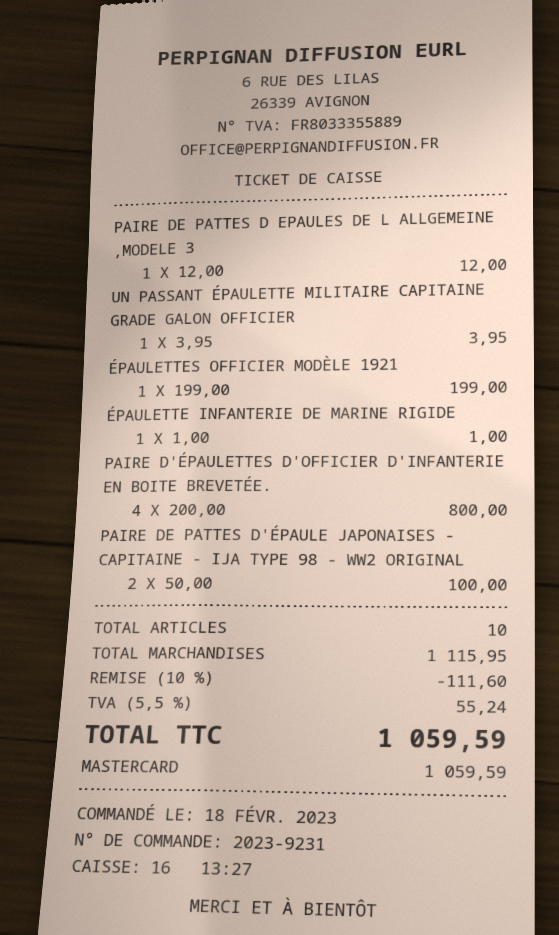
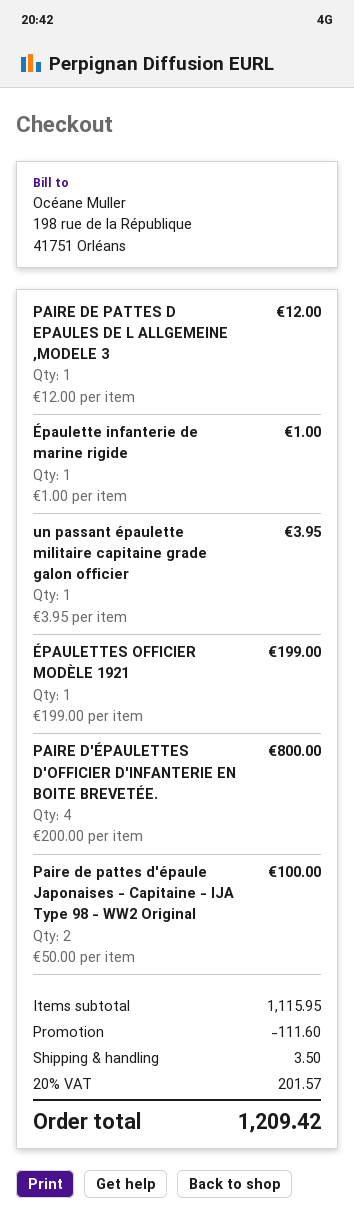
shipping: none -> 3.50
tax: 5.5% = 55.24 -> 20% = 201.57
total: 1059.59 -> 1209.42

